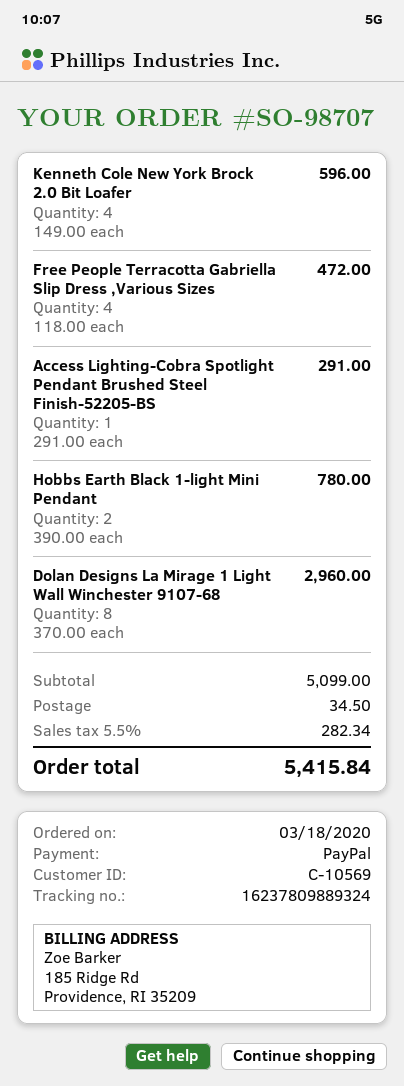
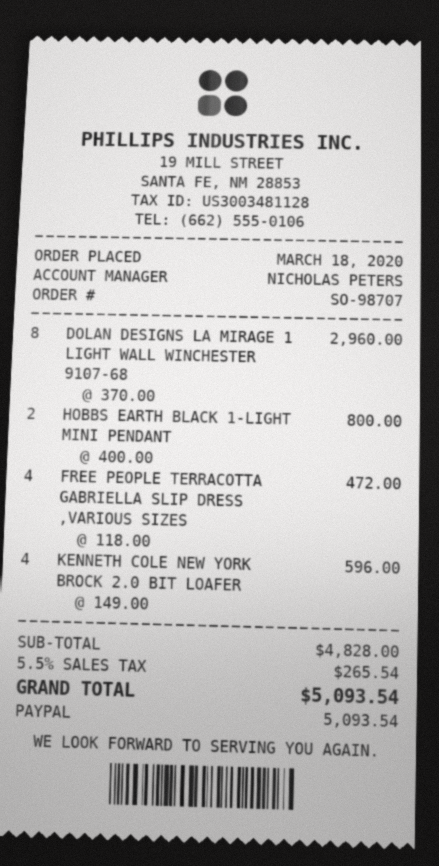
Access Lighting-Cobra Spotlight Pendant Brushed Steel Finish-52205-BS: 1 x 291.00 = 291.00 -> none
Hobbs Earth Black 1-light Mini Pendant: 2 x 390.00 = 780.00 -> 2 x 400.00 = 800.00
subtotal: 5099.00 -> 4828.00
shipping: 34.50 -> none
tax: 5.5% = 282.34 -> 5.5% = 265.54
total: 5415.84 -> 5093.54

